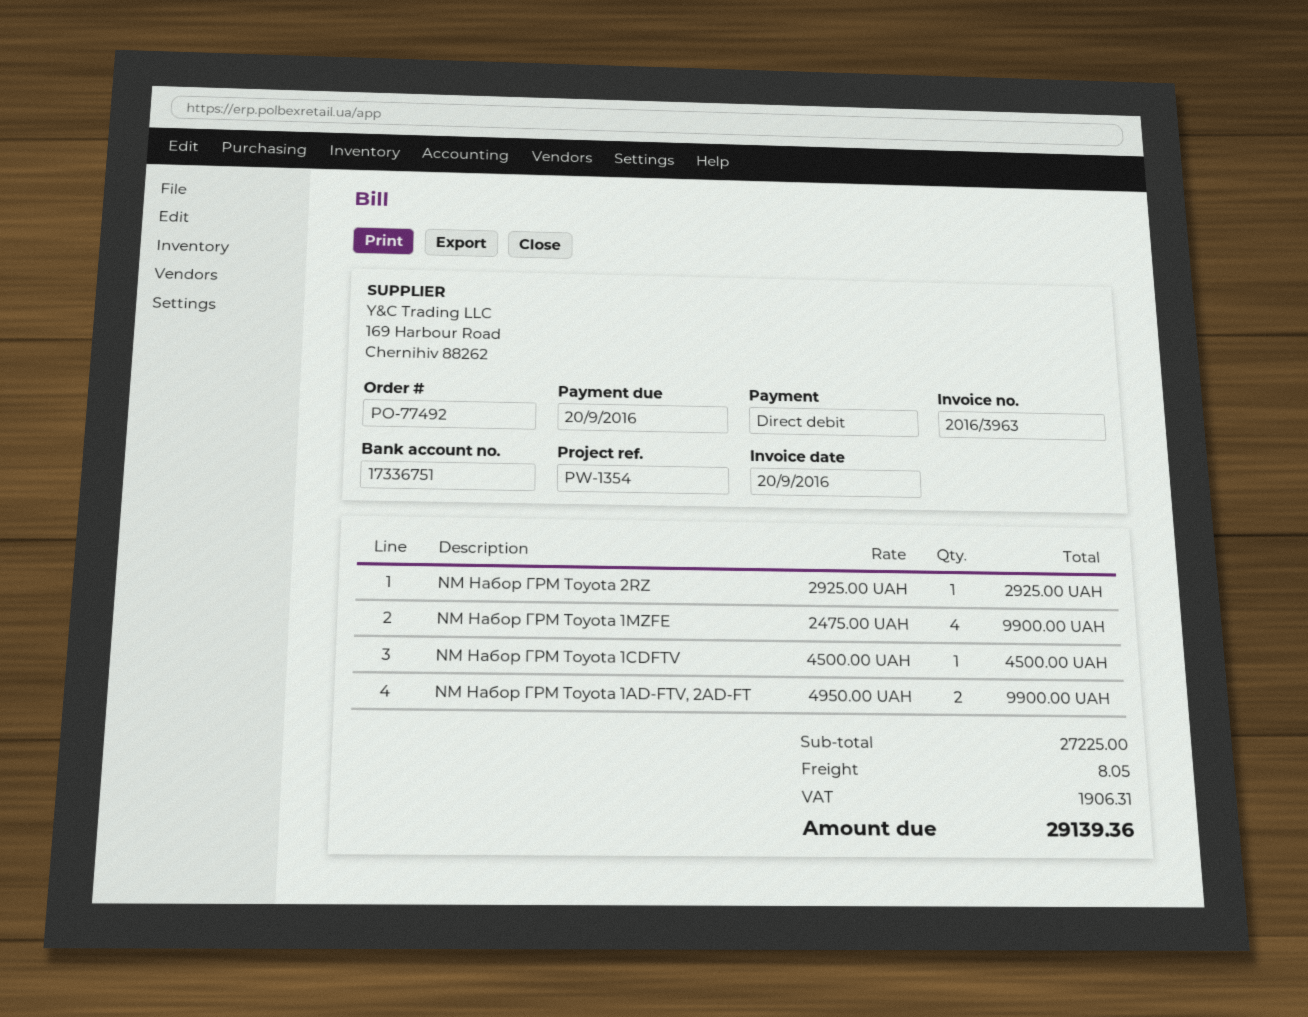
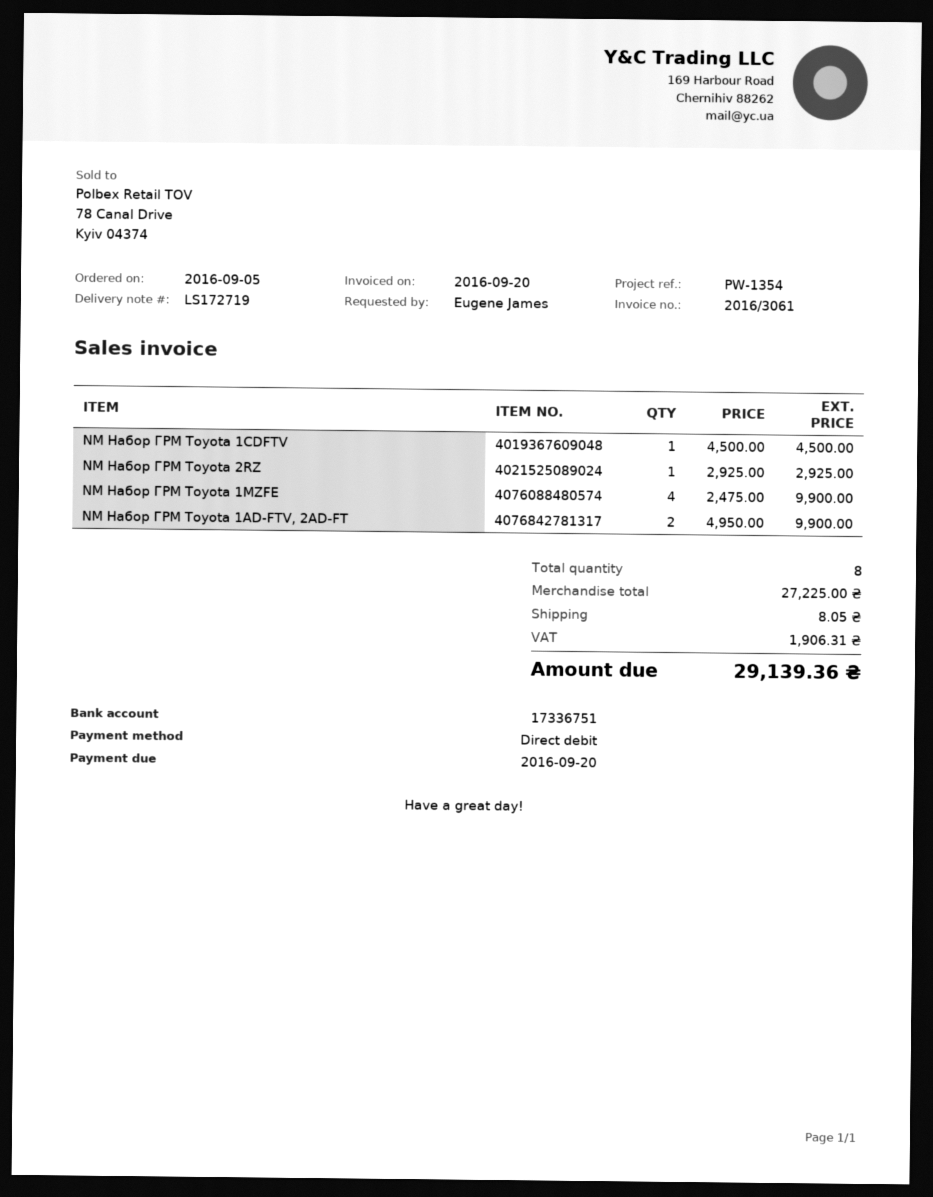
invoice number: 2016/3963 -> 2016/3061

